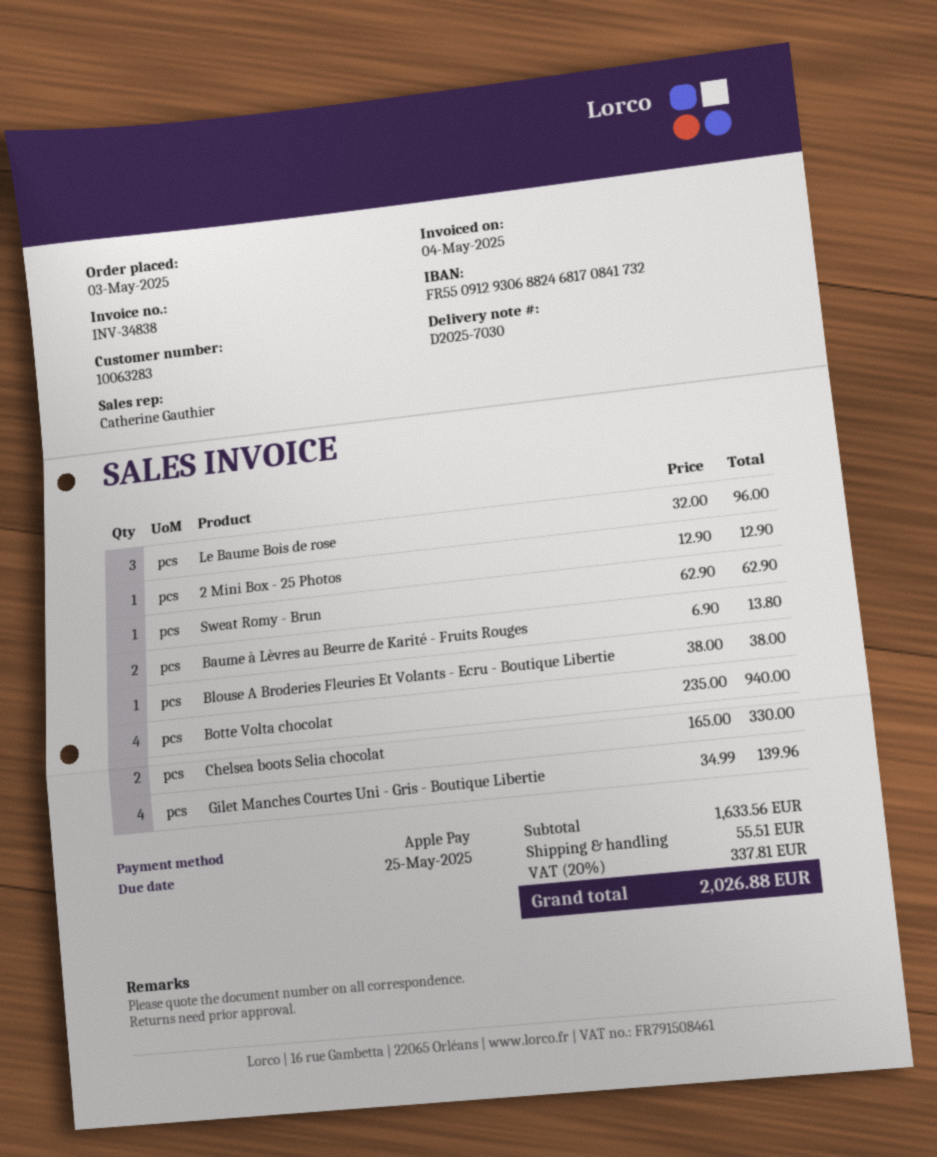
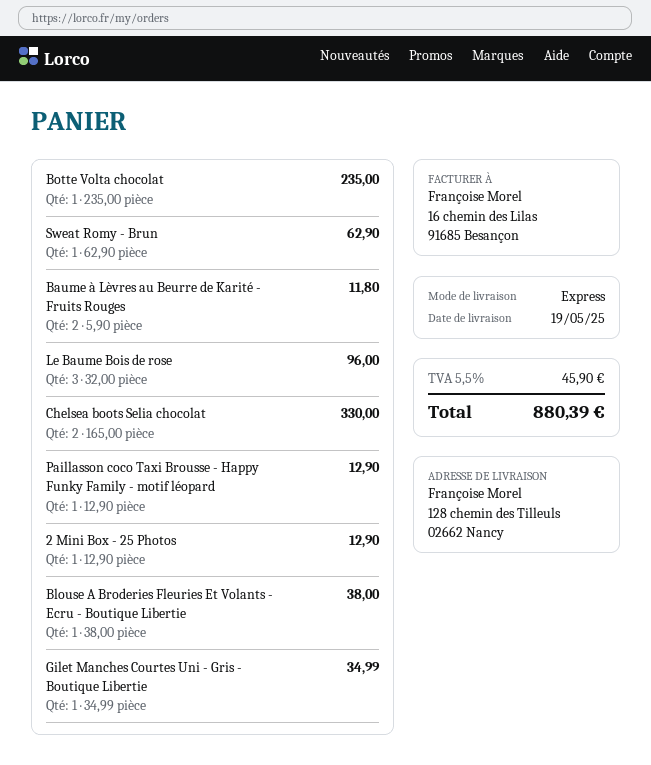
Baume à Lèvres au Beurre de Karité - Fruits Rouges: 2 x 6.90 = 13.80 -> 2 x 5.90 = 11.80
Botte Volta chocolat: 4 x 235.00 = 940.00 -> 1 x 235.00 = 235.00
Gilet Manches Courtes Uni - Gris - Boutique Libertie: 4 x 34.99 = 139.96 -> 1 x 34.99 = 34.99
Paillasson coco Taxi Brousse - Happy Funky Family - motif léopard: none -> 1 x 12.90 = 12.90
shipping: 55.51 -> none
tax: 20% = 337.81 -> 5.5% = 45.90
total: 2026.88 -> 880.39

